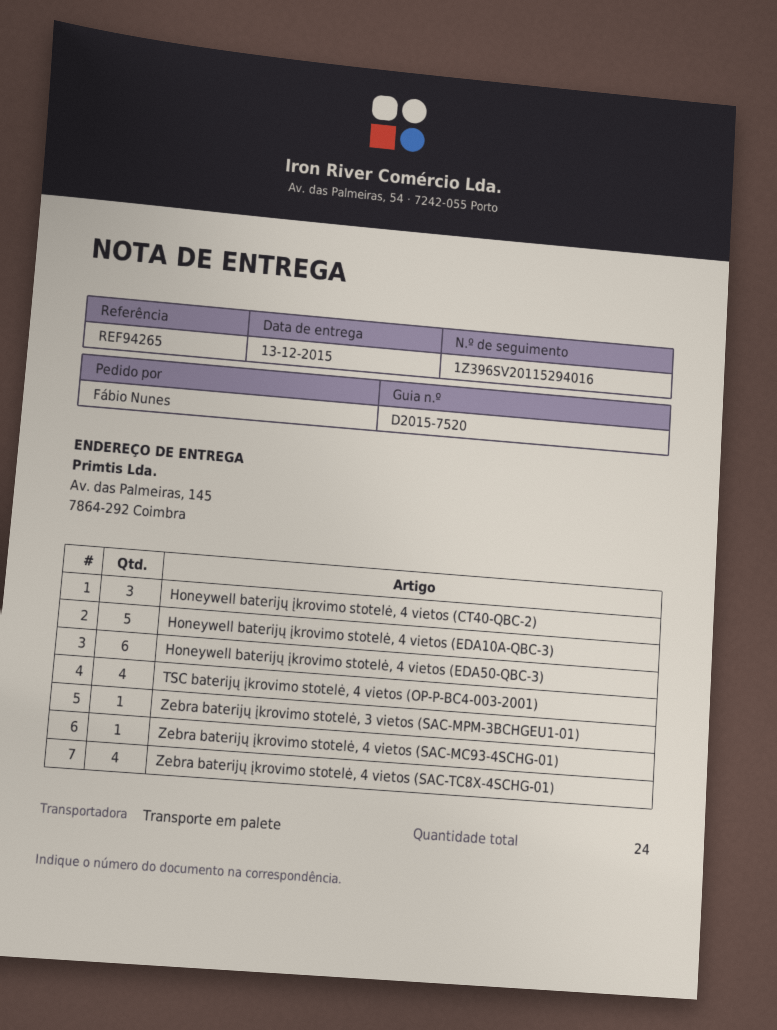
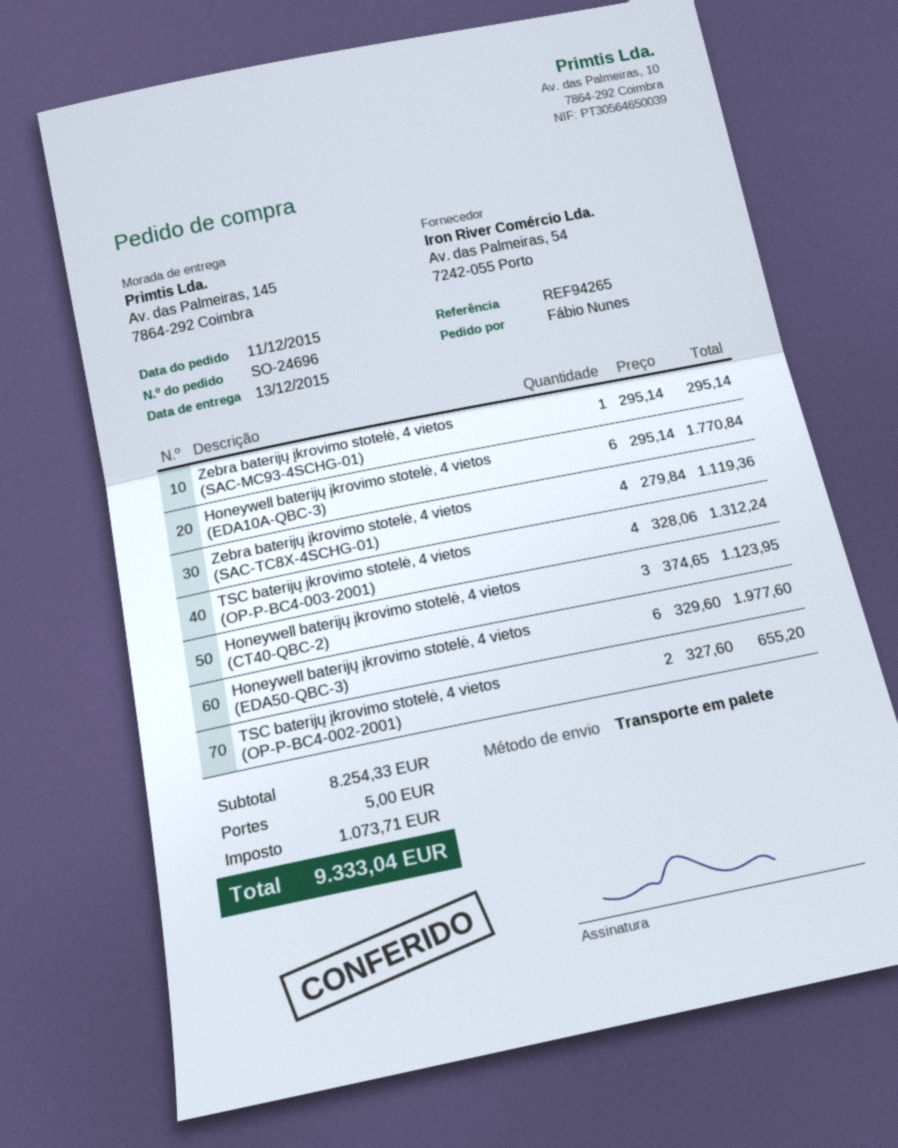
Honeywell baterijų įkrovimo stotelė, 4 vietos (EDA10A-QBC-3): 5 -> 6
Zebra baterijų įkrovimo stotelė, 3 vietos (SAC-MPM-3BCHGEU1-01): 1 -> none
TSC baterijų įkrovimo stotelė, 4 vietos (OP-P-BC4-002-2001): none -> 2

